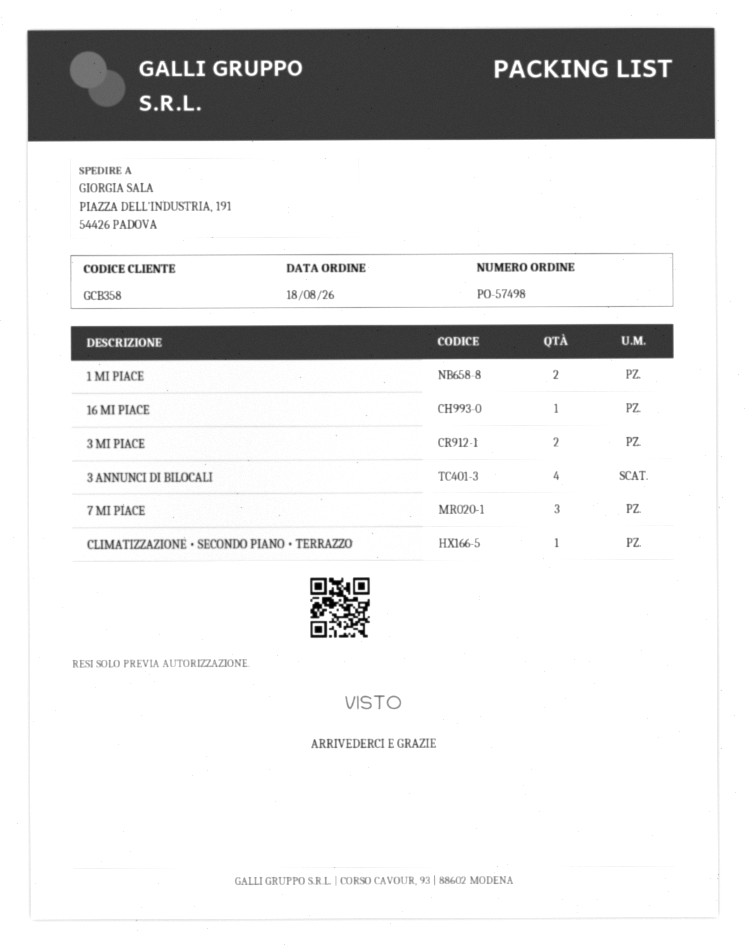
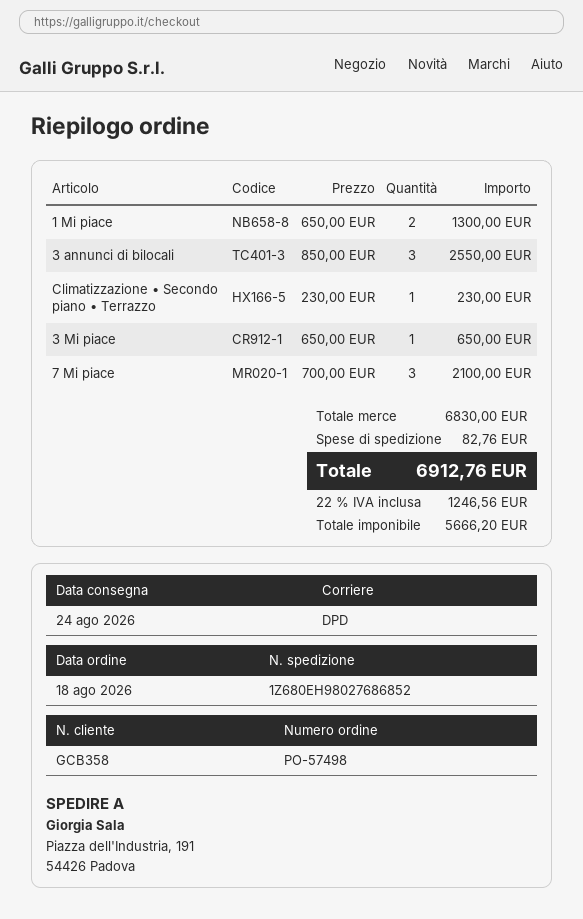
16 MI PIACE: 1 -> none
3 MI PIACE: 2 -> 1
3 ANNUNCI DI BILOCALI: 4 -> 3

